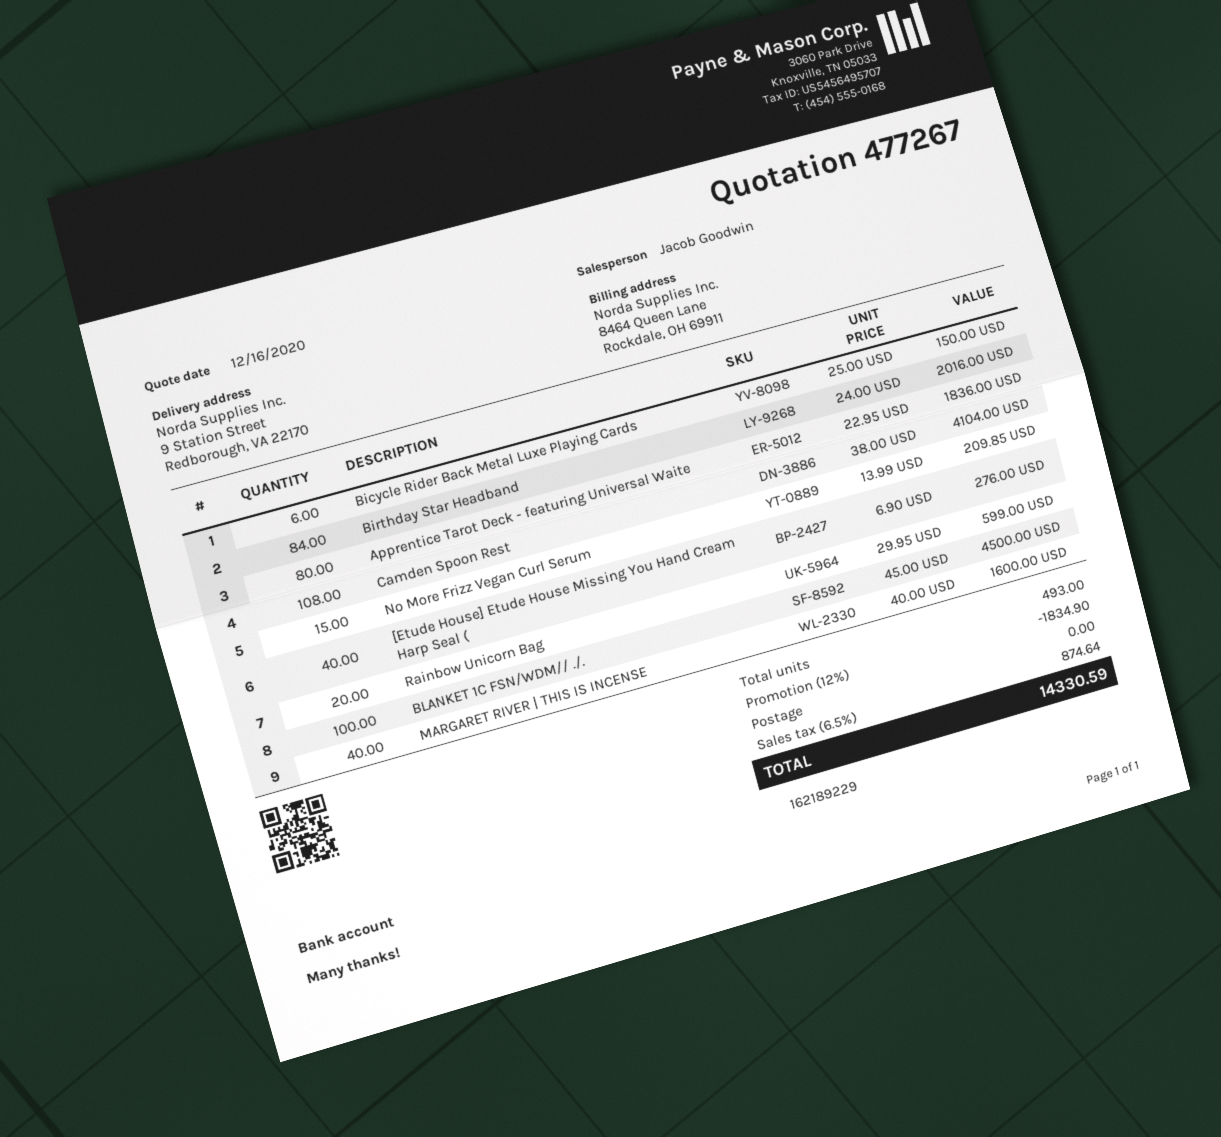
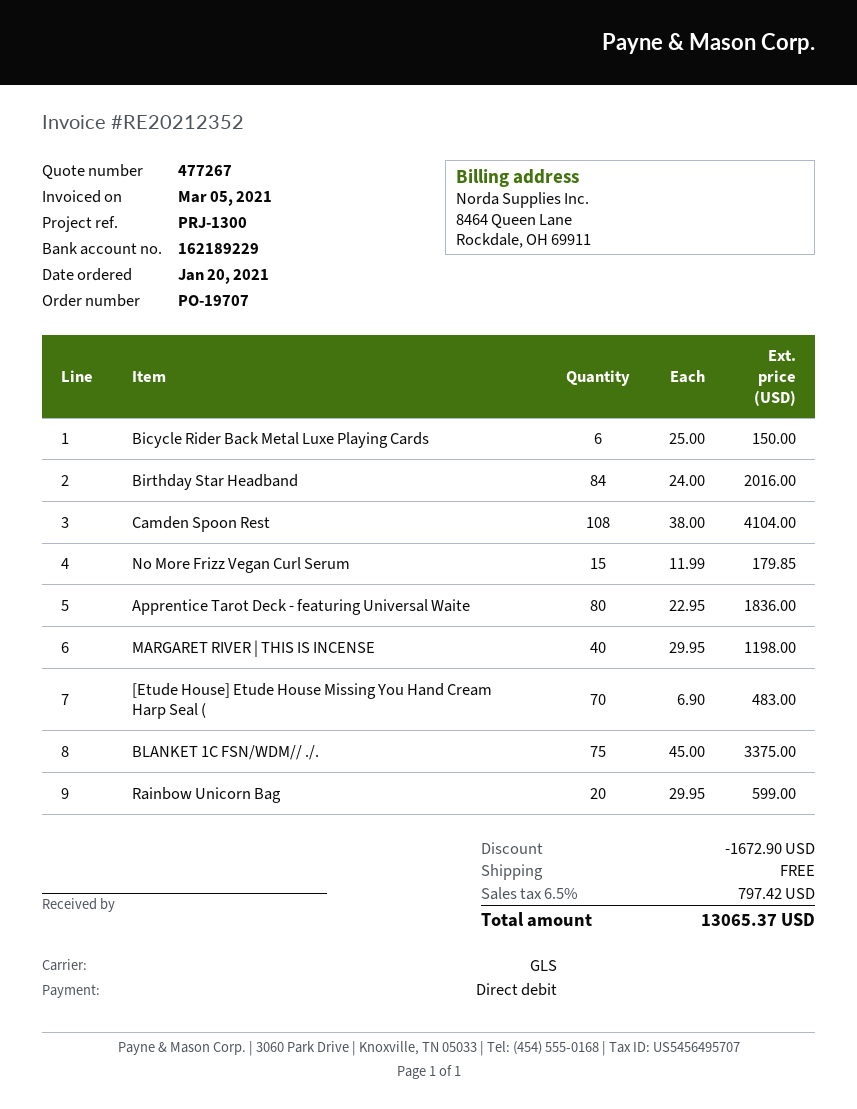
No More Frizz Vegan Curl Serum: 15 x 13.99 = 209.85 -> 15 x 11.99 = 179.85
[Etude House] Etude House Missing You Hand Cream Harp Seal (: 40 x 6.90 = 276.00 -> 70 x 6.90 = 483.00
BLANKET 1C FSN/WDM// ./.: 100 x 45.00 = 4500.00 -> 75 x 45.00 = 3375.00
MARGARET RIVER | THIS IS INCENSE: 40 x 40.00 = 1600.00 -> 40 x 29.95 = 1198.00
discount: 1834.90 -> 1672.90
tax: 6.5% = 874.64 -> 6.5% = 797.42
total: 14330.59 -> 13065.37

